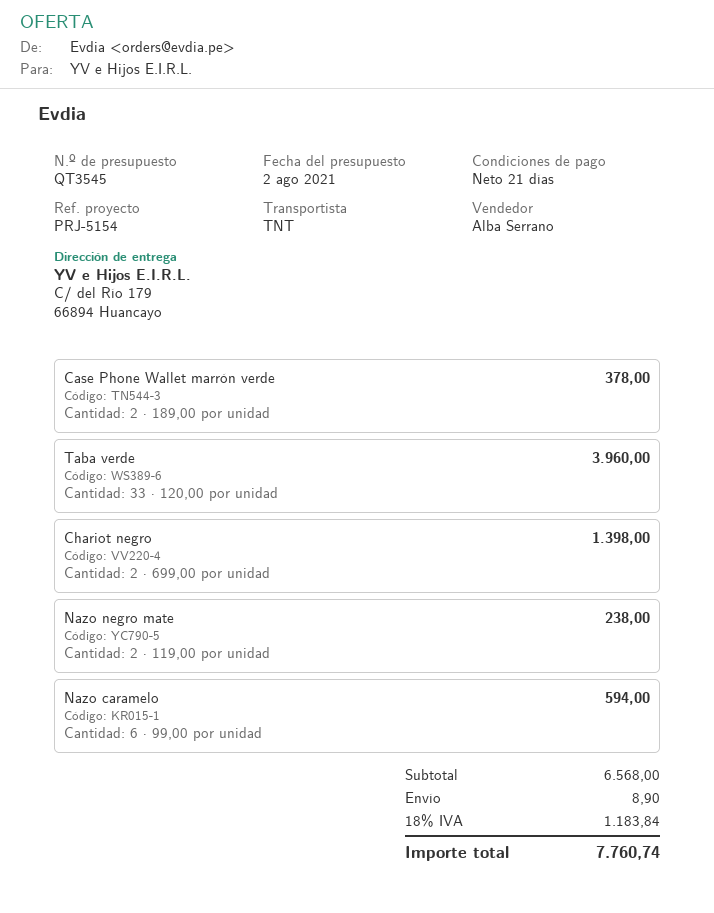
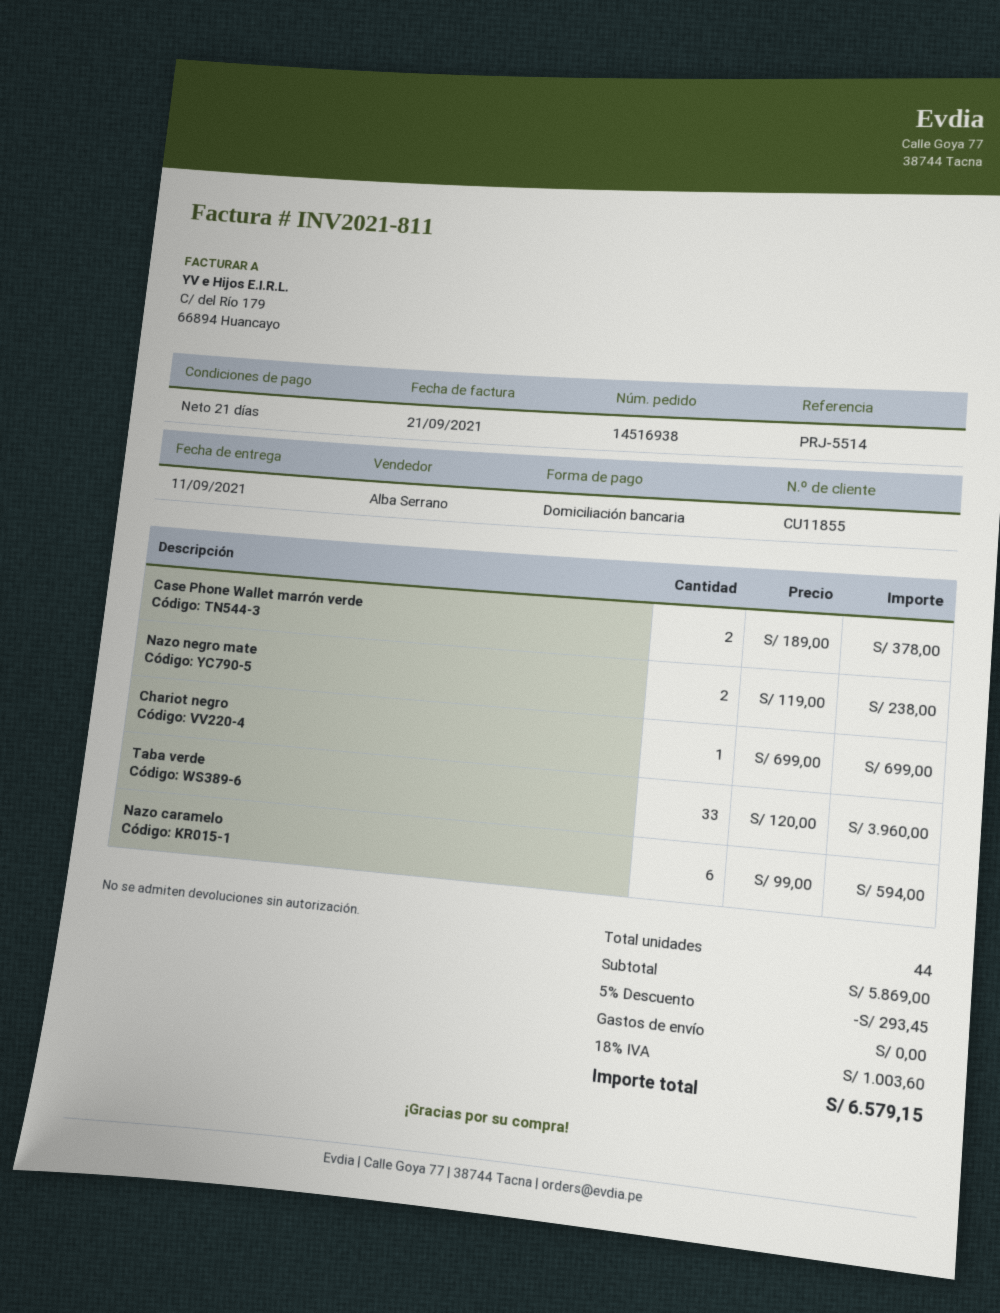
reference: PRJ-5154 -> PRJ-5514
Chariot negro: 2 x 699.00 = 1398.00 -> 1 x 699.00 = 699.00
subtotal: 6568.00 -> 5869.00
discount: none -> 5% = 293.45
shipping: 8.90 -> 0.00
tax: 18% = 1183.84 -> 18% = 1003.60
total: 7760.74 -> 6579.15

